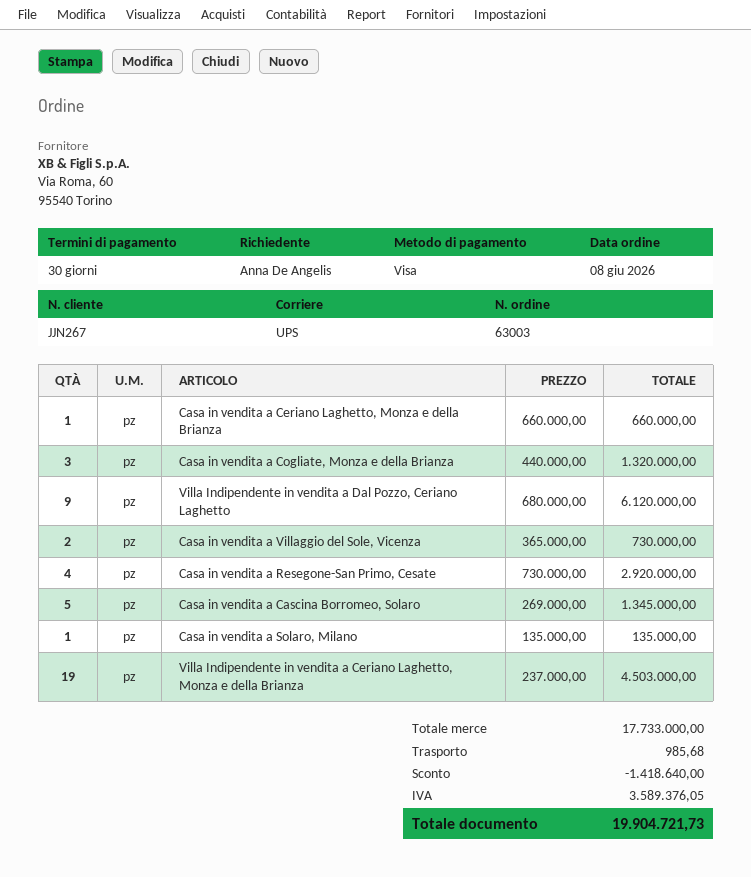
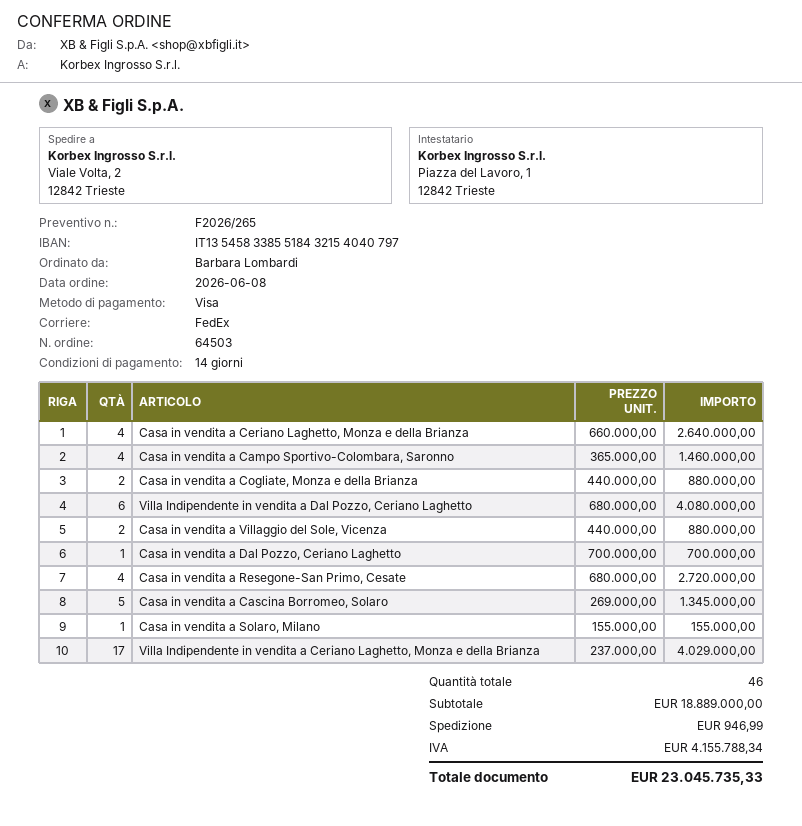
order number: 63003 -> 64503
payment terms: 30 days -> 14 days
ordered by: Anna De Angelis -> Barbara Lombardi
shipping method: UPS -> FedEx
Casa in vendita a Ceriano Laghetto, Monza e della Brianza: 1 x 660000.00 = 660000.00 -> 4 x 660000.00 = 2640000.00
Casa in vendita a Cogliate, Monza e della Brianza: 3 x 440000.00 = 1320000.00 -> 2 x 440000.00 = 880000.00
Villa Indipendente in vendita a Dal Pozzo, Ceriano Laghetto: 9 x 680000.00 = 6120000.00 -> 6 x 680000.00 = 4080000.00
Casa in vendita a Villaggio del Sole, Vicenza: 2 x 365000.00 = 730000.00 -> 2 x 440000.00 = 880000.00
Casa in vendita a Resegone-San Primo, Cesate: 4 x 730000.00 = 2920000.00 -> 4 x 680000.00 = 2720000.00
Casa in vendita a Solaro, Milano: 1 x 135000.00 = 135000.00 -> 1 x 155000.00 = 155000.00
Villa Indipendente in vendita a Ceriano Laghetto, Monza e della Brianza: 19 x 237000.00 = 4503000.00 -> 17 x 237000.00 = 4029000.00
Casa in vendita a Campo Sportivo-Colombara, Saronno: none -> 4 x 365000.00 = 1460000.00
Casa in vendita a Dal Pozzo, Ceriano Laghetto: none -> 1 x 700000.00 = 700000.00
subtotal: 17733000.00 -> 18889000.00
discount: 1418640.00 -> none
shipping: 985.68 -> 946.99
tax: 3589376.05 -> 4155788.34
total: 19904721.73 -> 23045735.33

